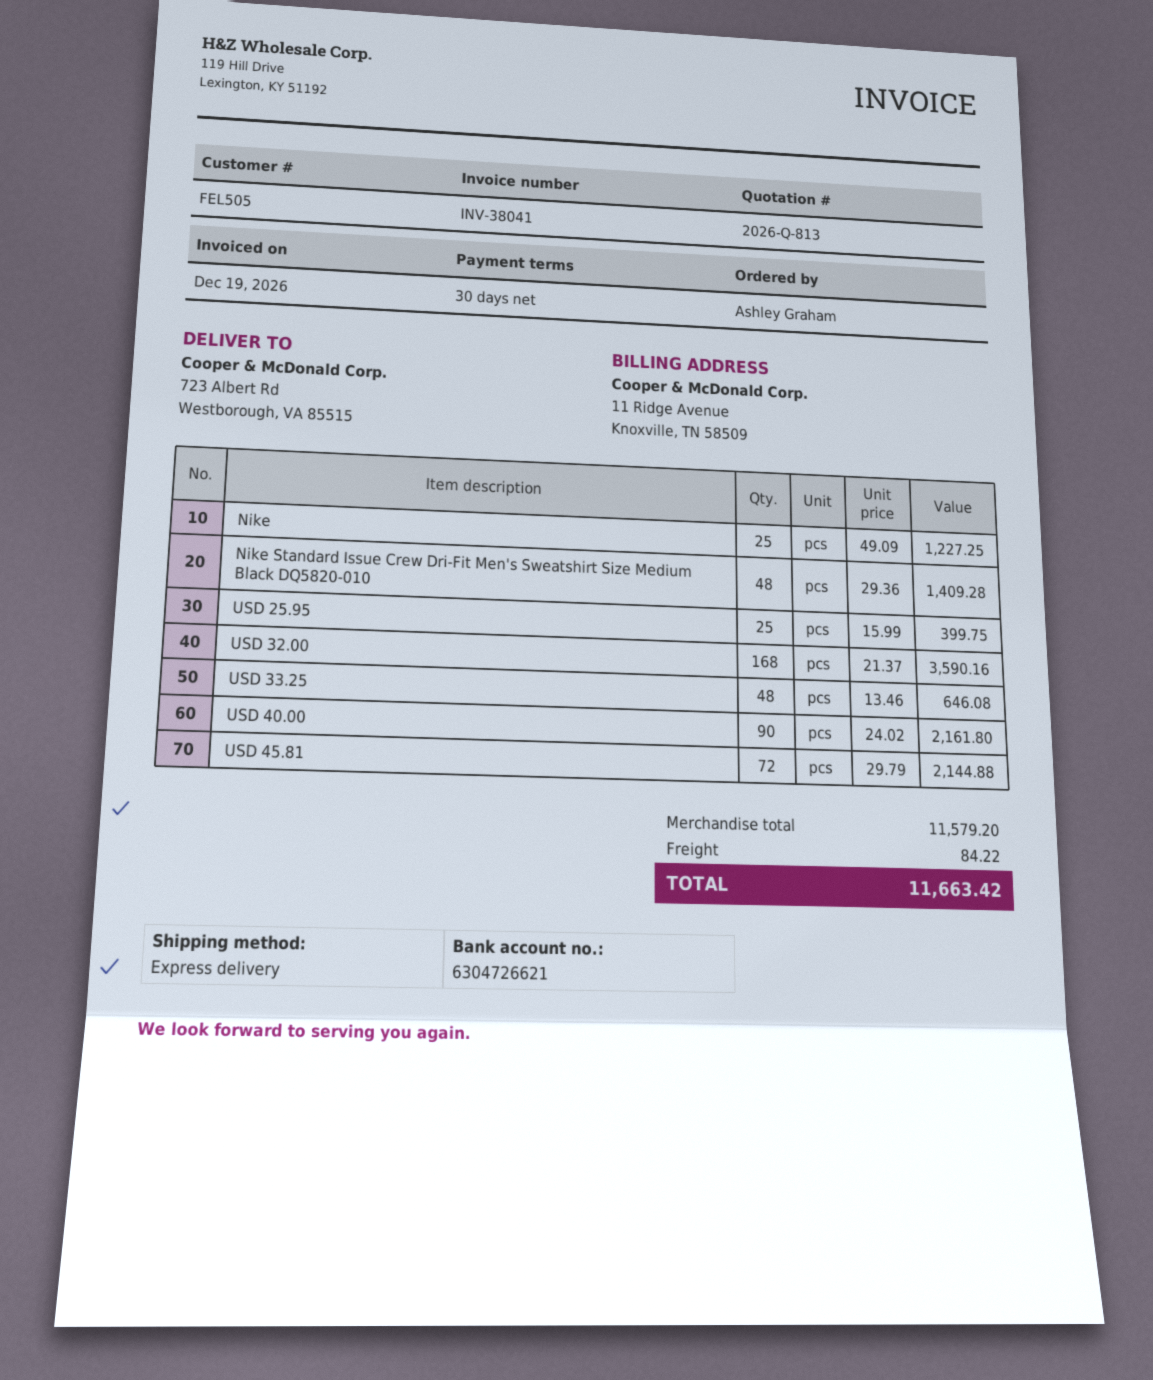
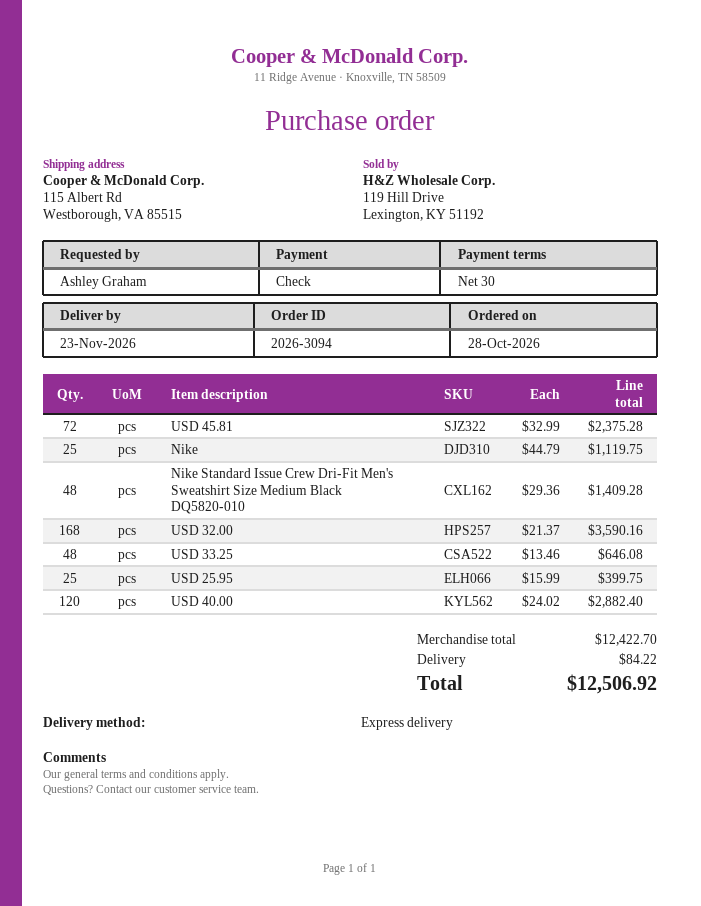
ship to: 723 Albert Rd, Westborough, VA 85515 -> 115 Albert Rd, Westborough, VA 85515
Nike: 25 x 49.09 = 1227.25 -> 25 x 44.79 = 1119.75
USD 40.00: 90 x 24.02 = 2161.80 -> 120 x 24.02 = 2882.40
USD 45.81: 72 x 29.79 = 2144.88 -> 72 x 32.99 = 2375.28
subtotal: 11579.20 -> 12422.70
total: 11663.42 -> 12506.92

